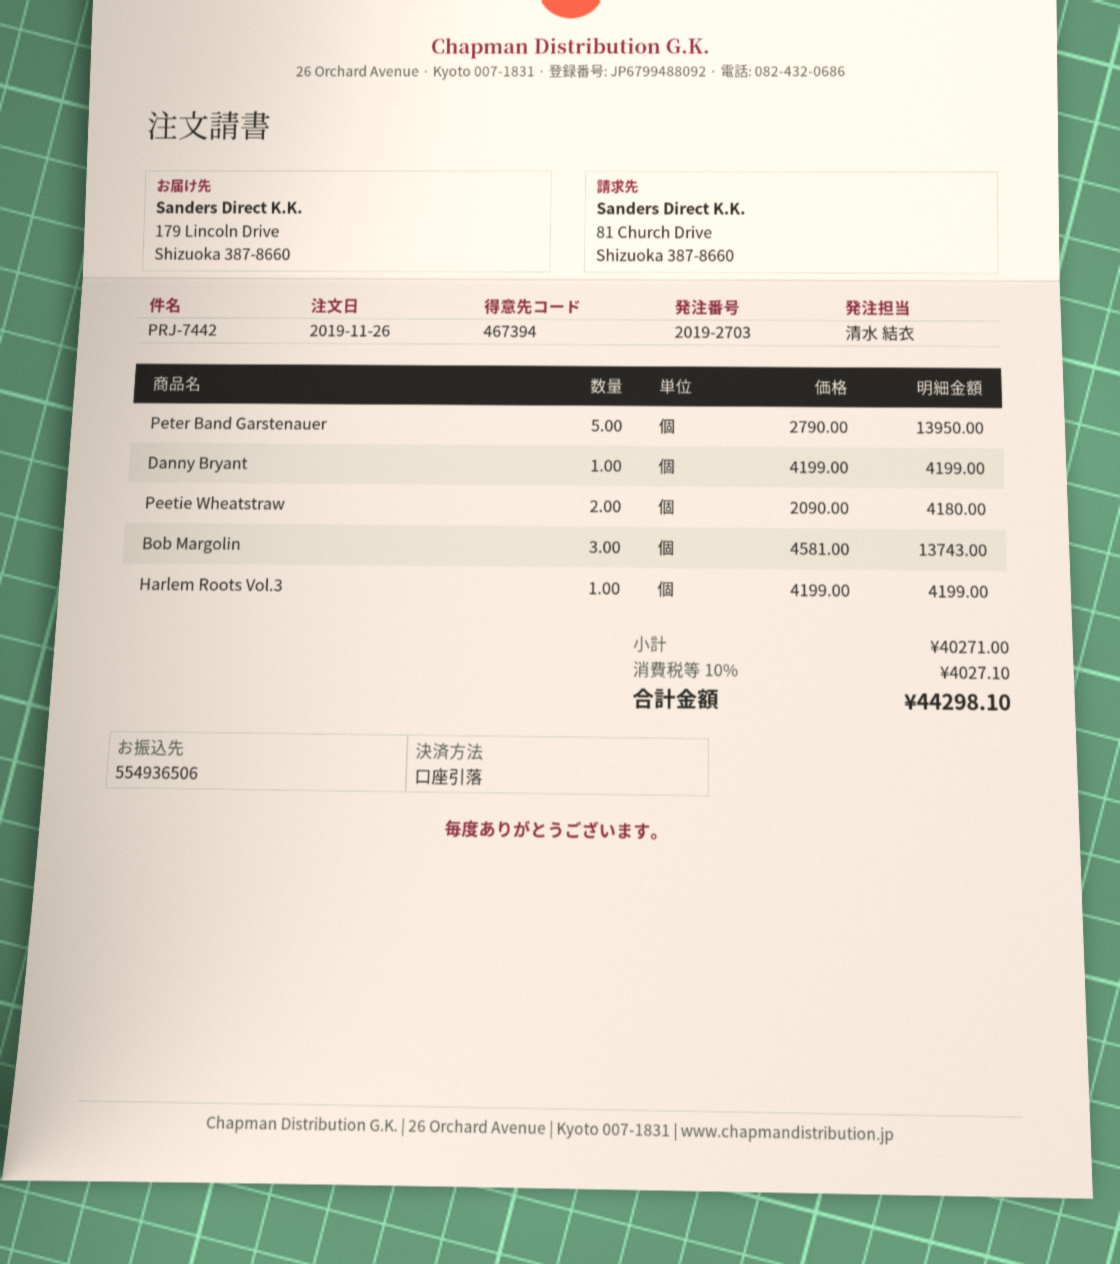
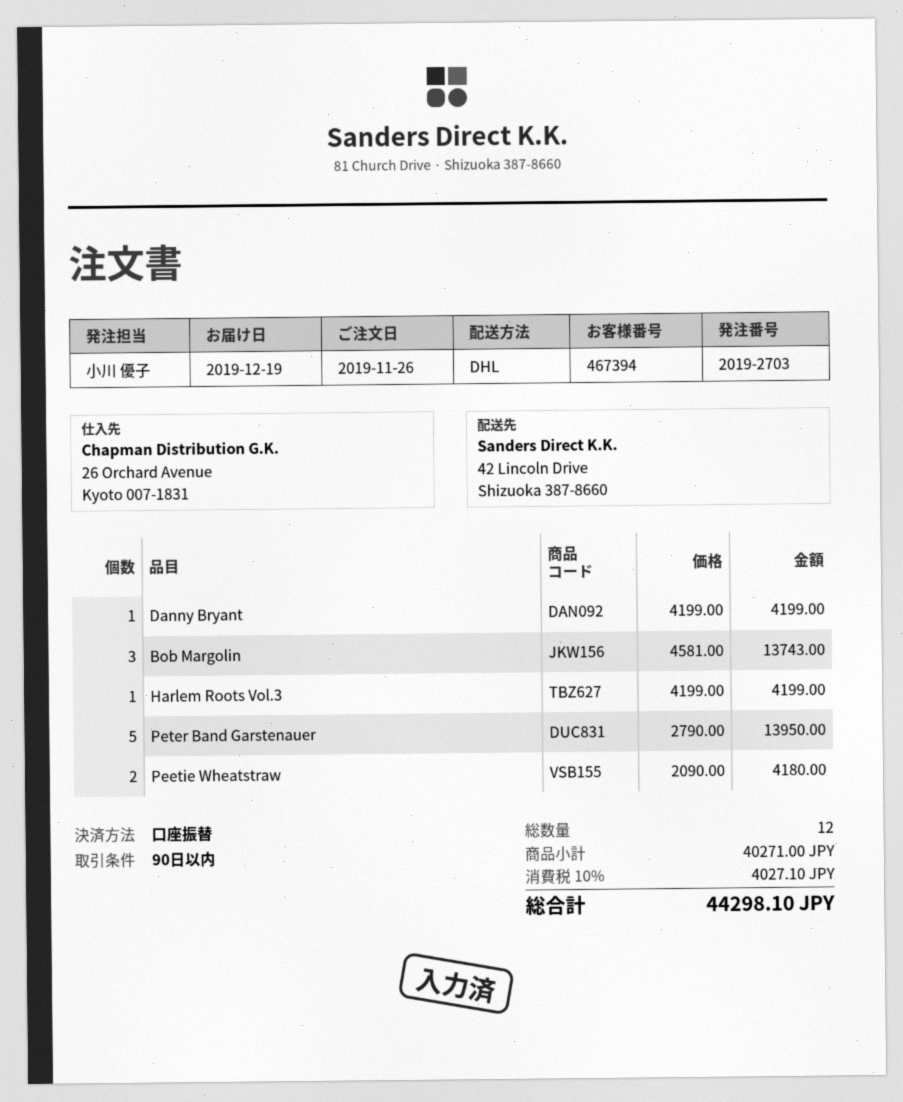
ordered by: 清水 結衣 -> 小川 優子
ship to: 179 Lincoln Drive, Shizuoka 387-8660 -> 42 Lincoln Drive, Shizuoka 387-8660

